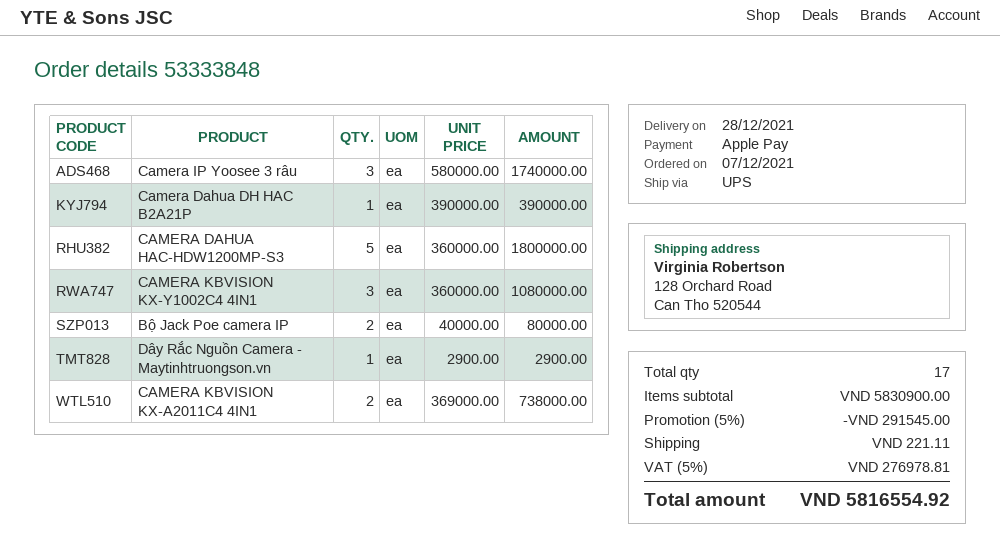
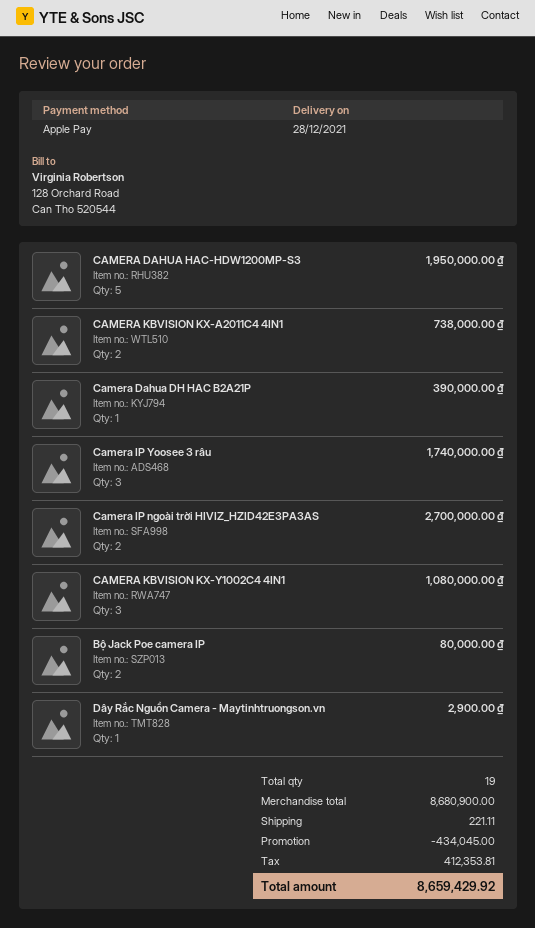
CAMERA DAHUA HAC-HDW1200MP-S3: 5 for 1800000.00 -> 5 for 1950000.00
Camera IP ngoài trời HIVIZ_HZID42E3PA3AS: none -> 2 for 2700000.00
total quantity: 17 -> 19
subtotal: 5830900.00 -> 8680900.00
discount: 291545.00 -> 434045.00
tax: 276978.81 -> 412353.81
total: 5816554.92 -> 8659429.92

